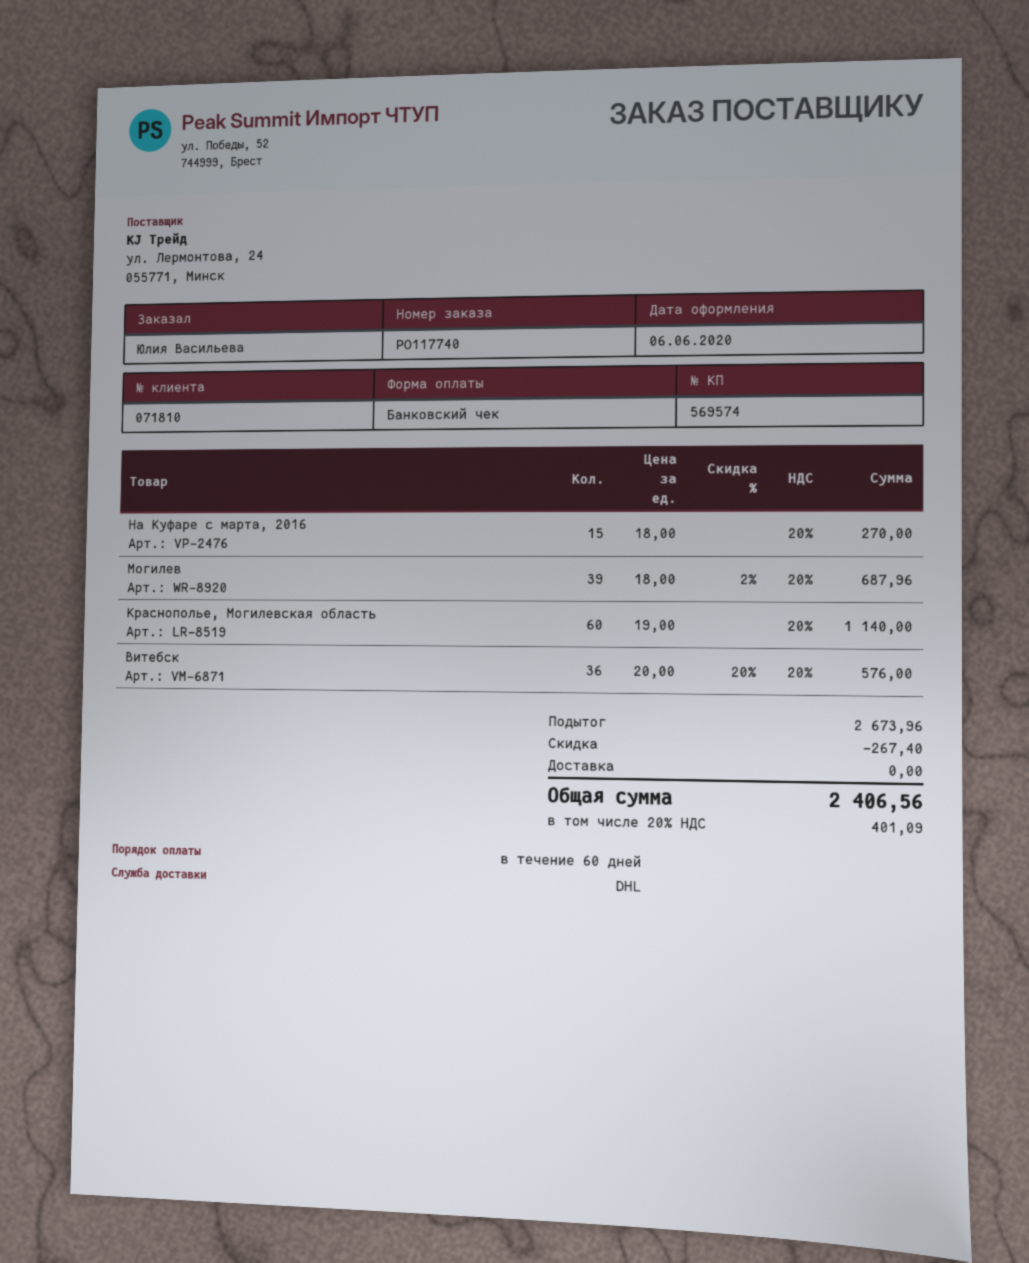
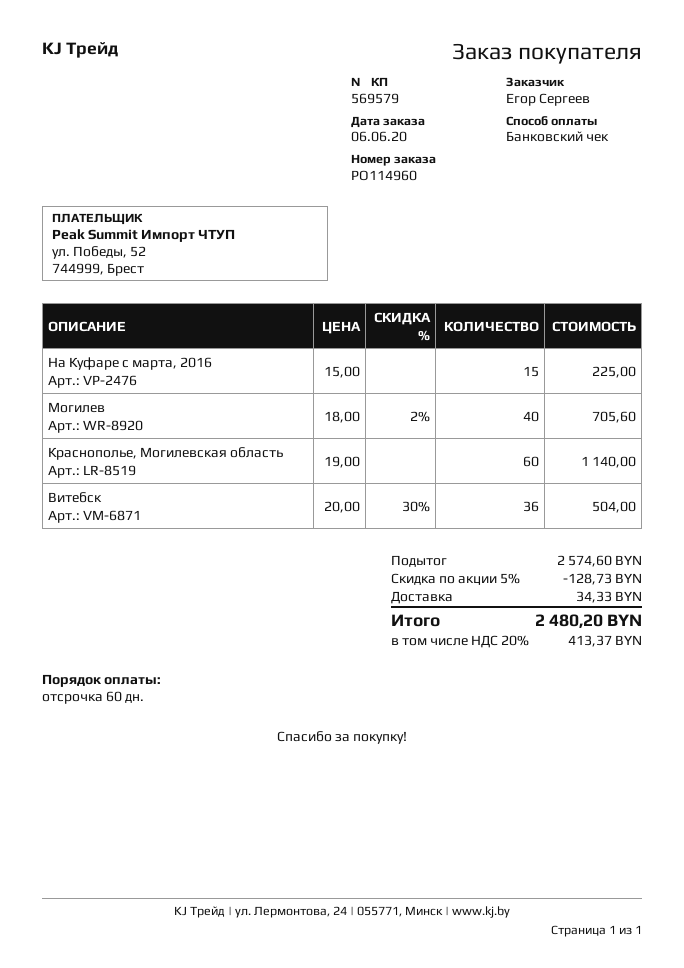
quote number: 569574 -> 569579
order number: PO117740 -> PO114960
ordered by: Юлия Васильева -> Егор Сергеев
На Куфаре с марта, 2016: 15 x 18.00 = 270.00 -> 15 x 15.00 = 225.00
Могилев: 39 x 18.00 - 2% = 687.96 -> 40 x 18.00 - 2% = 705.60
Витебск: 36 x 20.00 - 20% = 576.00 -> 36 x 20.00 - 30% = 504.00
subtotal: 2673.96 -> 2574.60
discount: 267.40 -> 128.73
shipping: 0.00 -> 34.33
tax: 20% = 401.09 -> 20% = 413.37
total: 2406.56 -> 2480.20

